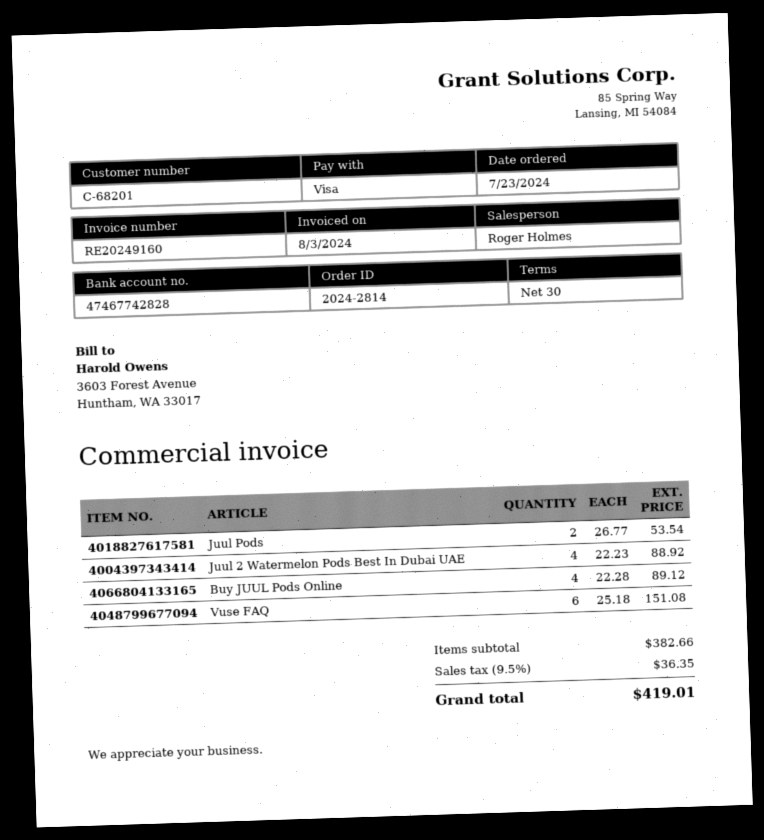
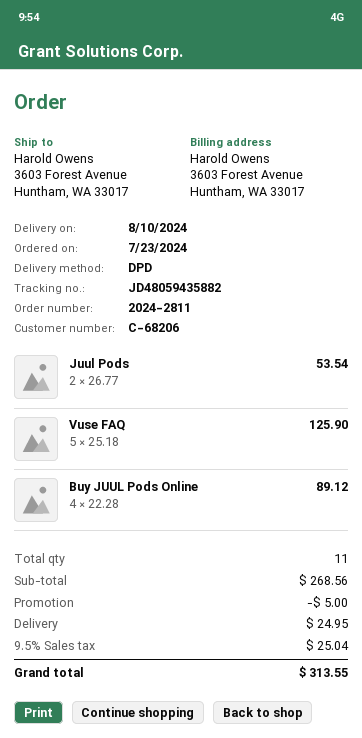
order number: 2024-2814 -> 2024-2811
customer number: C-68201 -> C-68206
Juul 2 Watermelon Pods Best In Dubai UAE: 4 x 22.23 = 88.92 -> none
Vuse FAQ: 6 x 25.18 = 151.08 -> 5 x 25.18 = 125.90
subtotal: 382.66 -> 268.56
discount: none -> 5.00
shipping: none -> 24.95
tax: 9.5% = 36.35 -> 9.5% = 25.04
total: 419.01 -> 313.55

